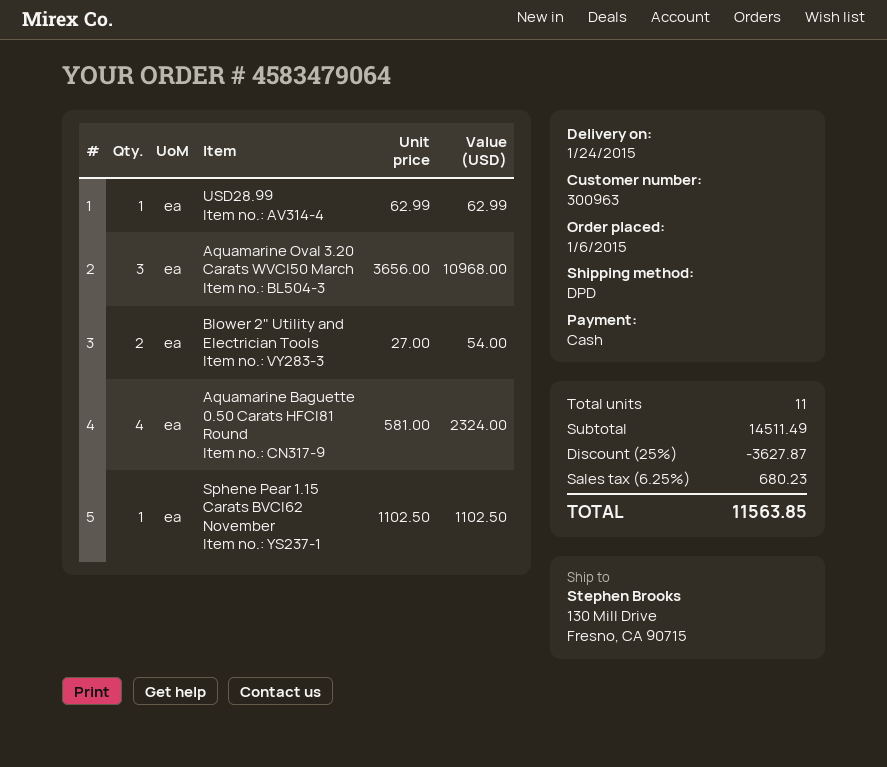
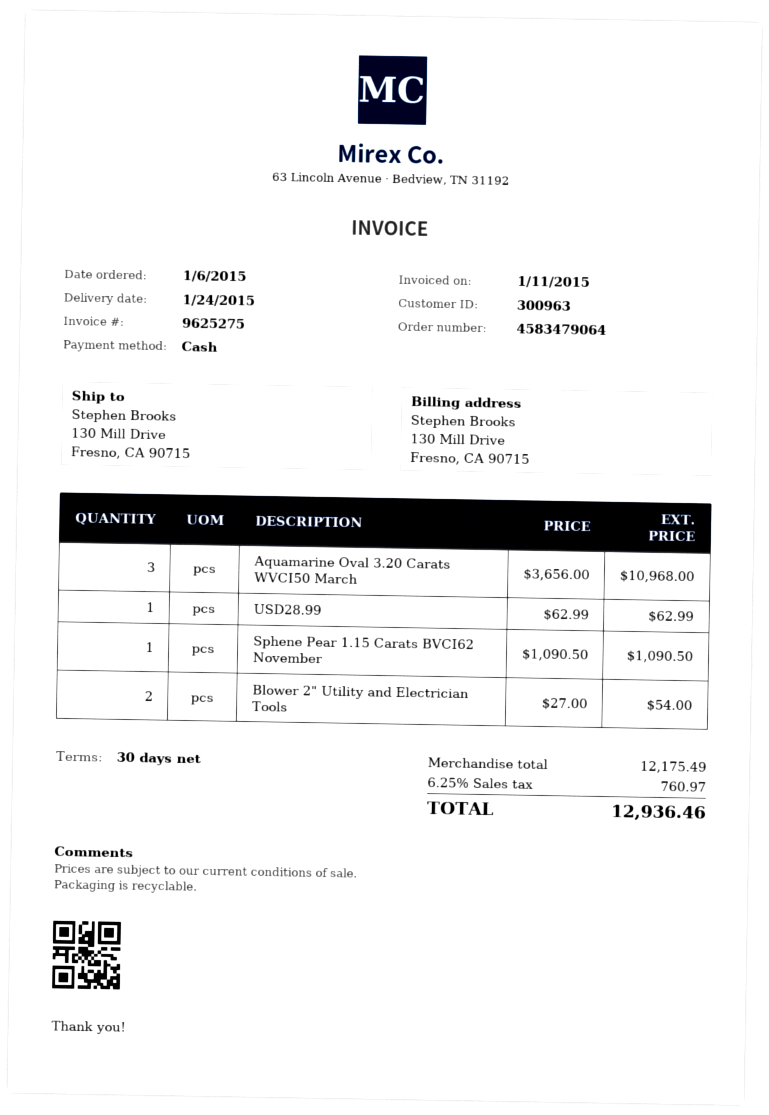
Aquamarine Baguette 0.50 Carats HFCI81 Round: 4 x 581.00 = 2324.00 -> none
Sphene Pear 1.15 Carats BVCI62 November: 1 x 1102.50 = 1102.50 -> 1 x 1090.50 = 1090.50
subtotal: 14511.49 -> 12175.49
discount: 25% = 3627.87 -> none
tax: 6.25% = 680.23 -> 6.25% = 760.97
total: 11563.85 -> 12936.46

